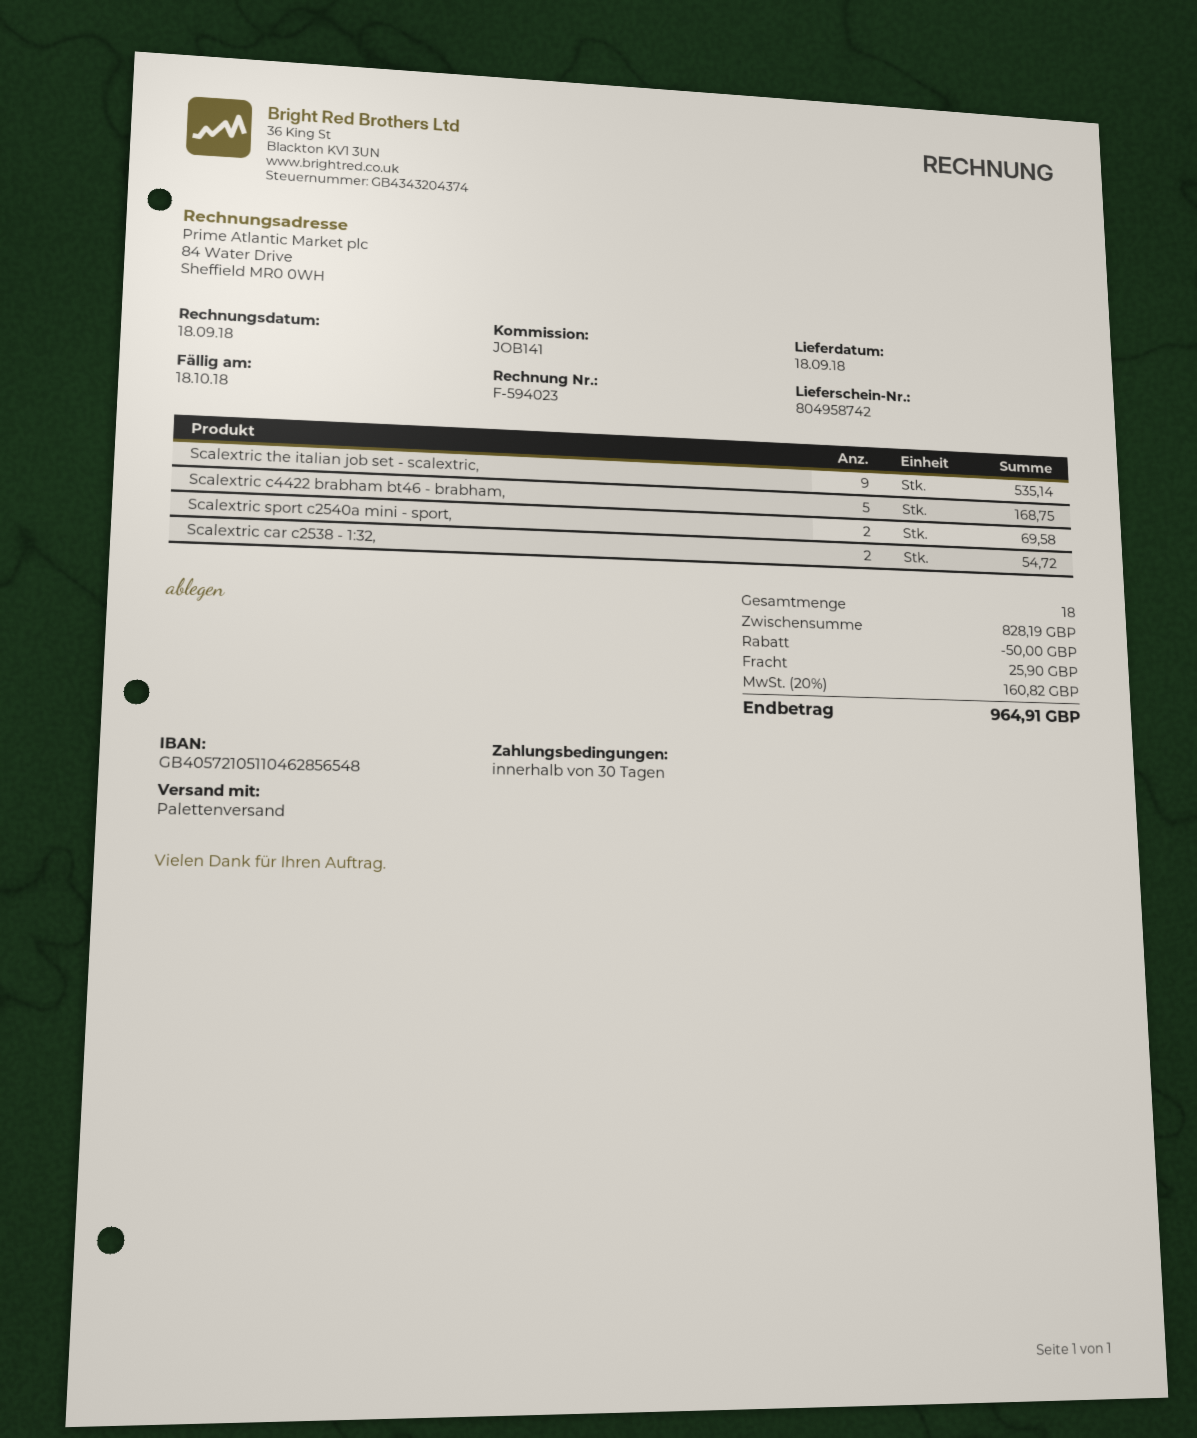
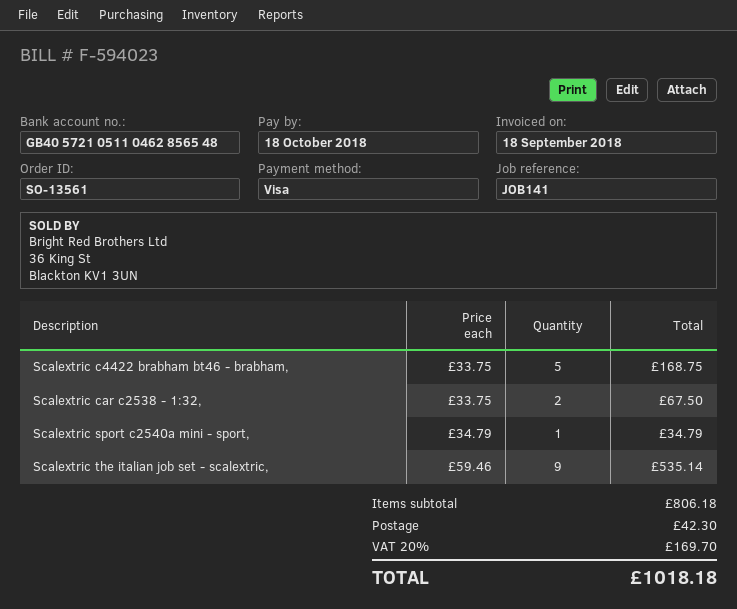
Scalextric sport c2540a mini - sport,: 2 for 69.58 -> 1 for 34.79
Scalextric car c2538 - 1:32,: 2 for 54.72 -> 2 for 67.50
subtotal: 828.19 -> 806.18
discount: 50.00 -> none
shipping: 25.90 -> 42.30
tax: 20% = 160.82 -> 20% = 169.70
total: 964.91 -> 1018.18

